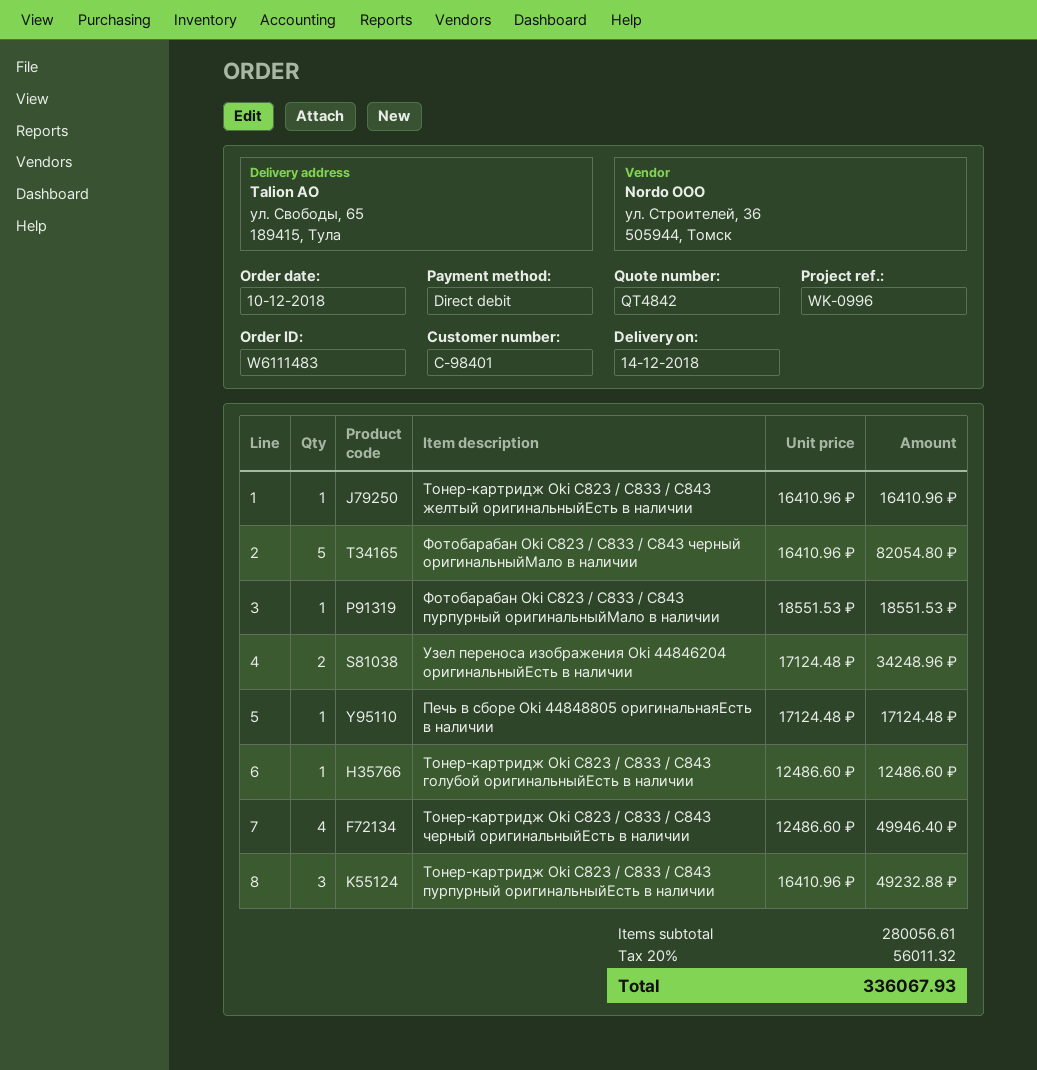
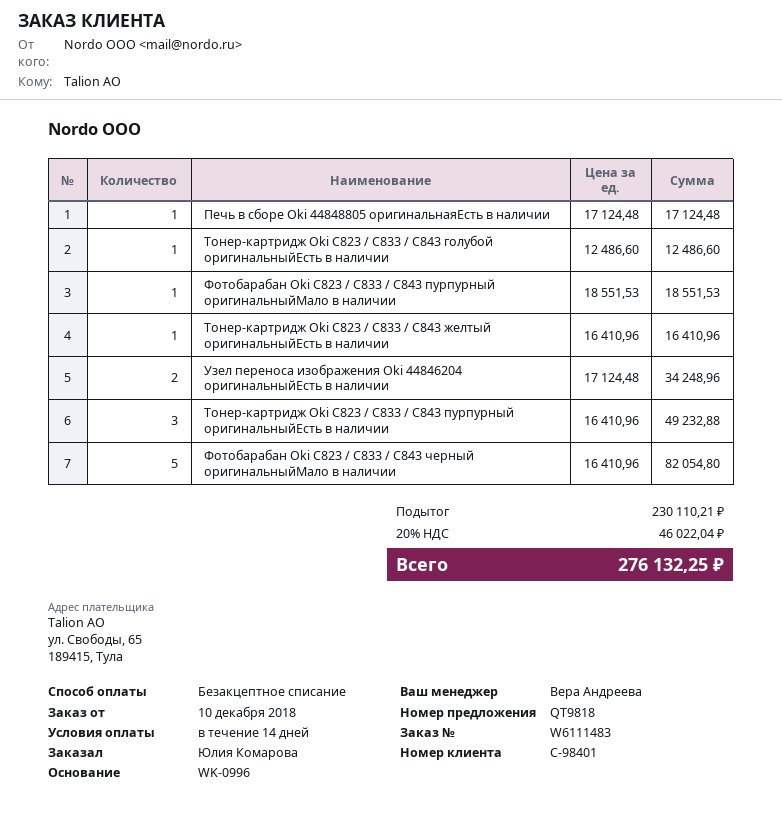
quote number: QT4842 -> QT9818
Тонер-картридж Oki C823 / C833 / C843 черный оригинальныйЕсть в наличии: 4 x 12486.60 = 49946.40 -> none
subtotal: 280056.61 -> 230110.21
tax: 20% = 56011.32 -> 20% = 46022.04
total: 336067.93 -> 276132.25

